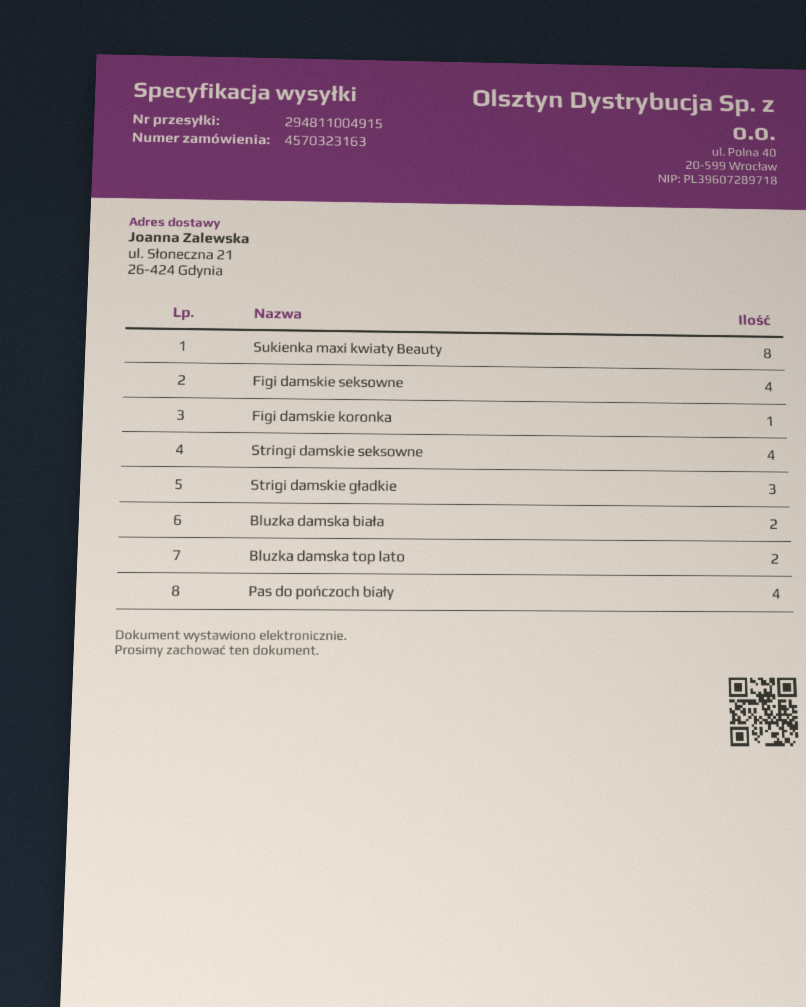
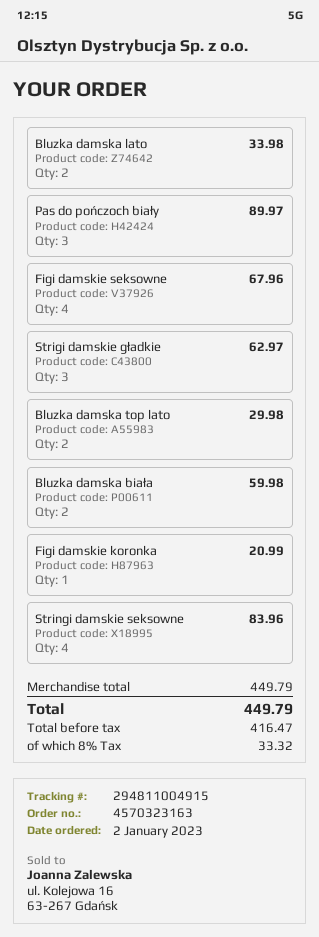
Sukienka maxi kwiaty Beauty: 8 -> none
Pas do pończoch biały: 4 -> 3
Bluzka damska lato: none -> 2

